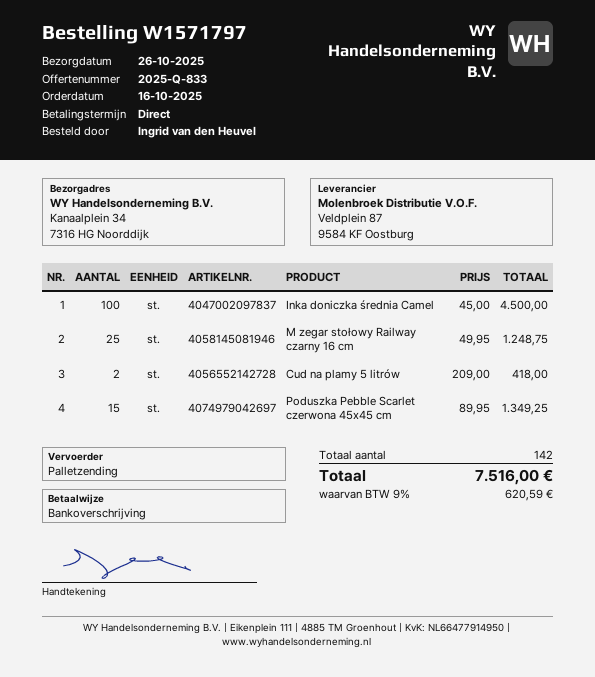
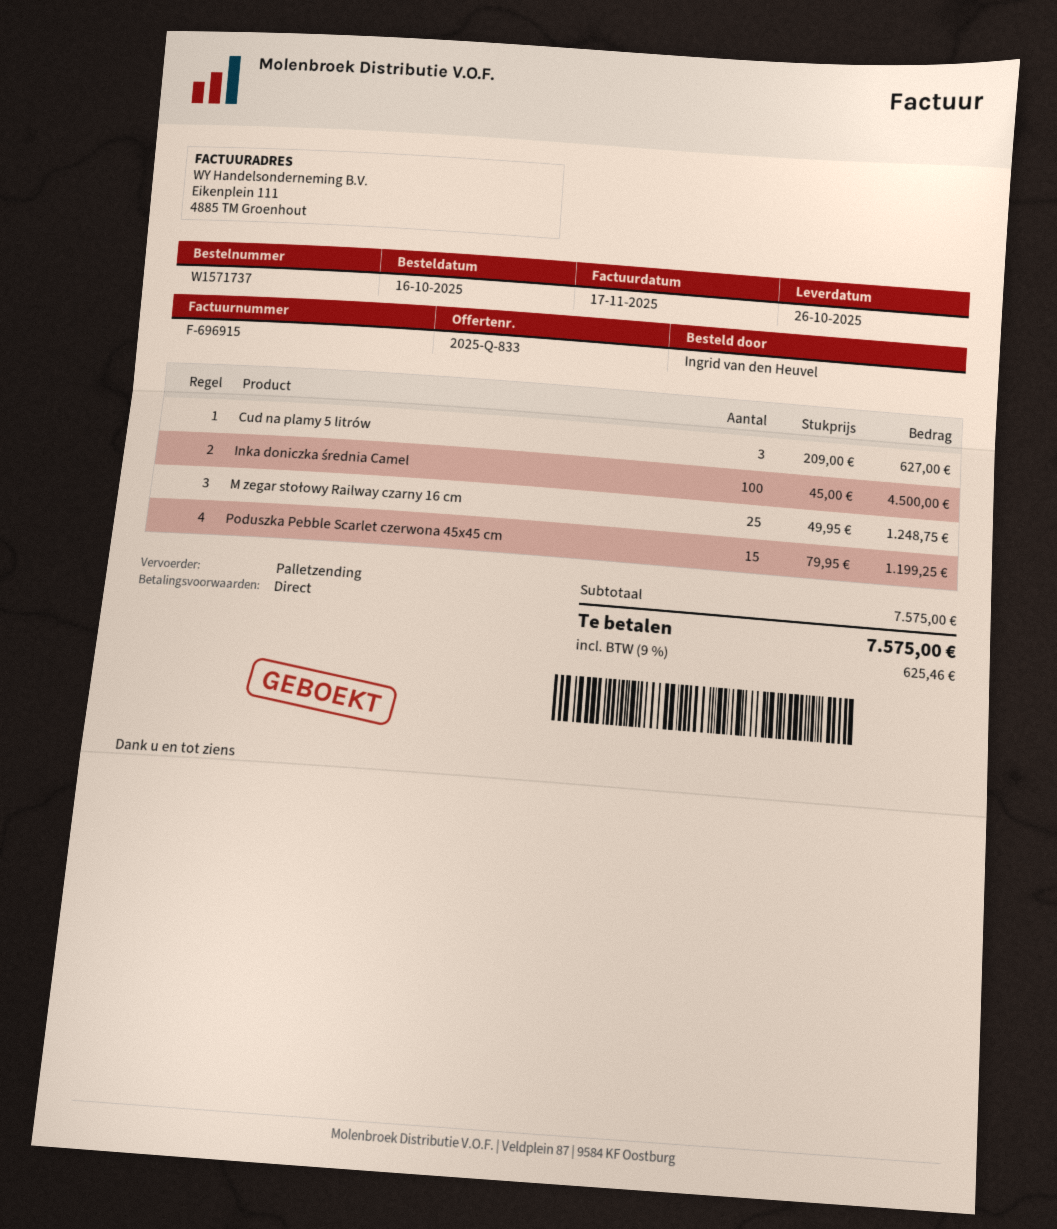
order number: W1571797 -> W1571737
Cud na plamy 5 litrów: 2 x 209.00 = 418.00 -> 3 x 209.00 = 627.00
Poduszka Pebble Scarlet czerwona 45x45 cm: 15 x 89.95 = 1349.25 -> 15 x 79.95 = 1199.25
tax: 9% = 620.59 -> 9% = 625.46
total: 7516.00 -> 7575.00

